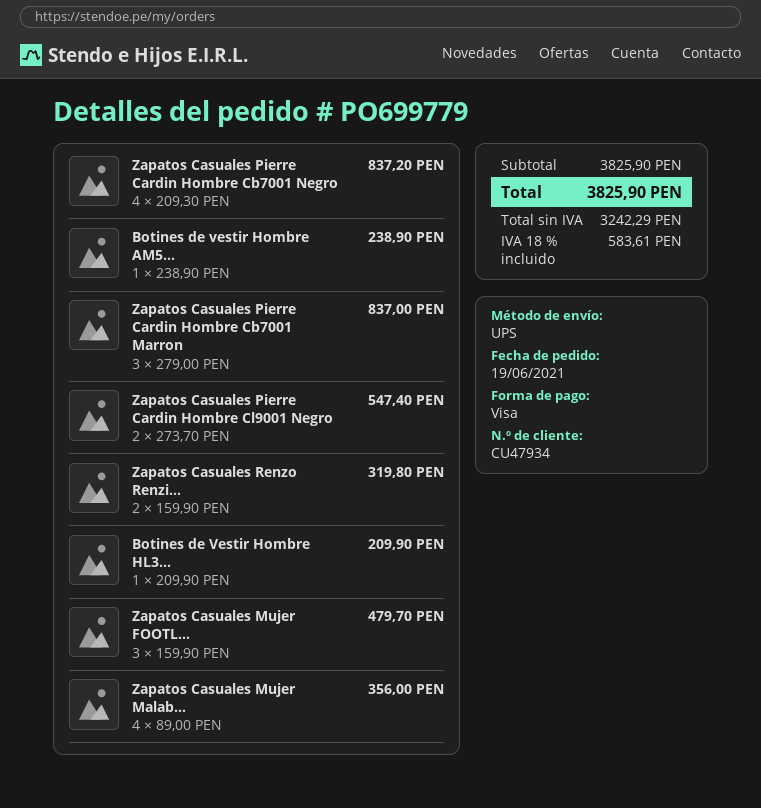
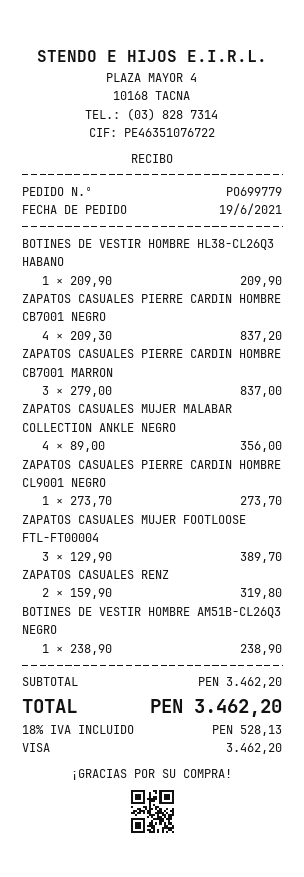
Zapatos Casuales Pierre Cardin Hombre Cl9001 Negro: 2 x 273.70 = 547.40 -> 1 x 273.70 = 273.70
Zapatos Casuales Mujer FOOTL...: 3 x 159.90 = 479.70 -> 3 x 129.90 = 389.70
subtotal: 3825.90 -> 3462.20
tax: 18% = 583.61 -> 18% = 528.13
total: 3825.90 -> 3462.20

